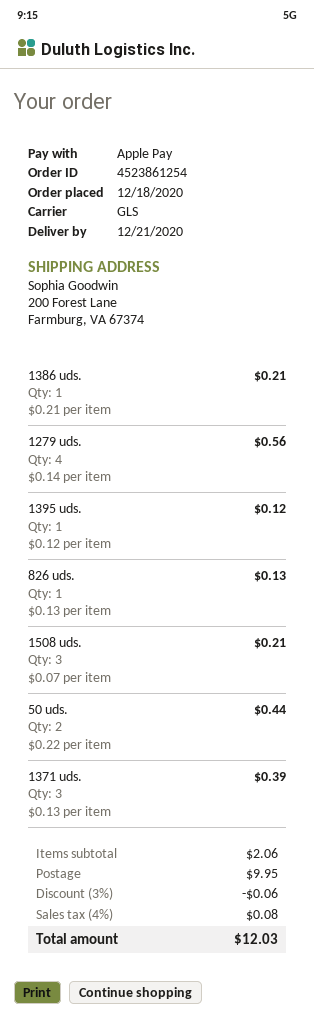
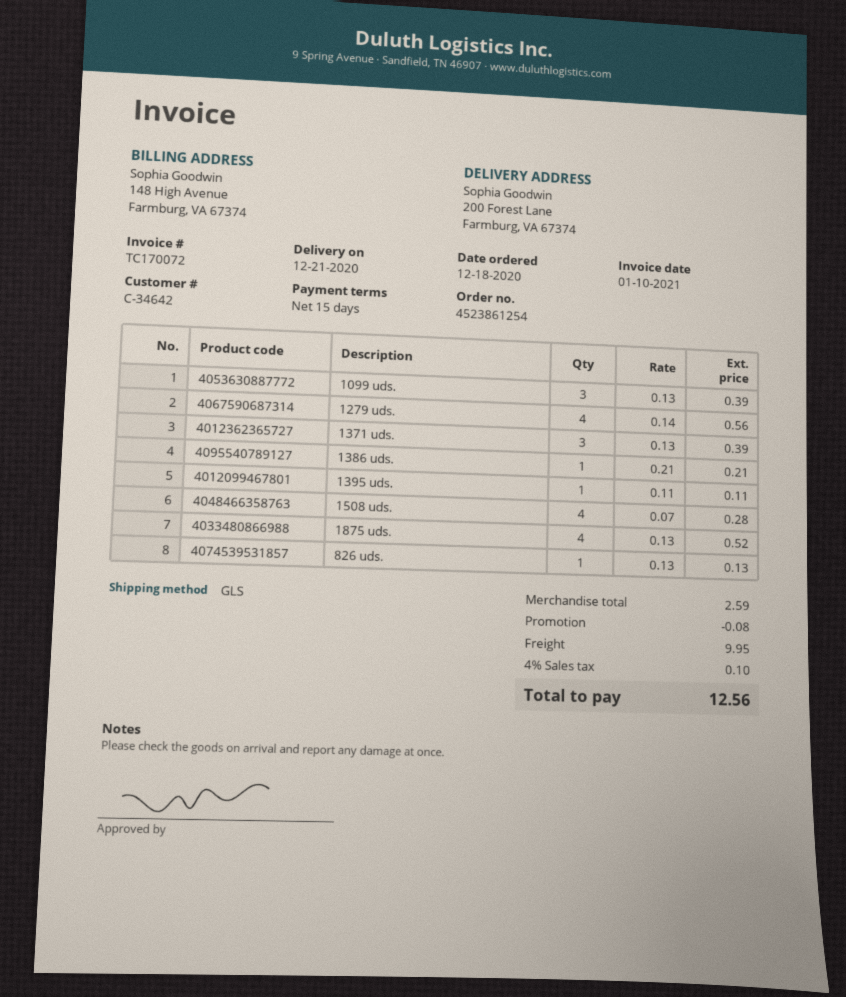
1395 uds.: 1 x 0.12 = 0.12 -> 1 x 0.11 = 0.11
1508 uds.: 3 x 0.07 = 0.21 -> 4 x 0.07 = 0.28
50 uds.: 2 x 0.22 = 0.44 -> none
1099 uds.: none -> 3 x 0.13 = 0.39
1875 uds.: none -> 4 x 0.13 = 0.52
subtotal: 2.06 -> 2.59
discount: 0.06 -> 0.08
tax: 4% = 0.08 -> 4% = 0.10
total: 12.03 -> 12.56

